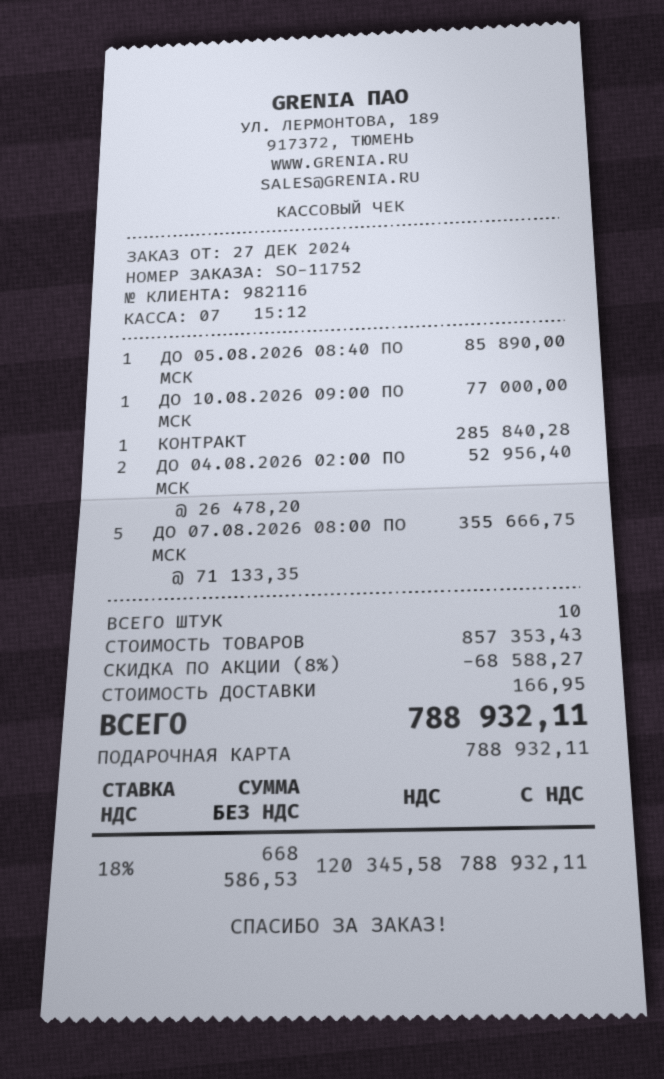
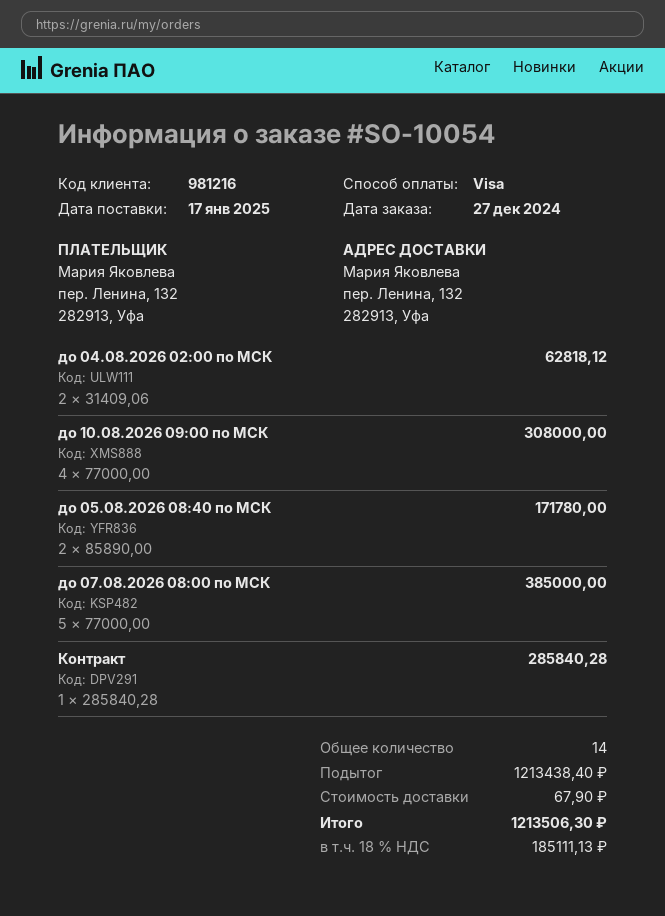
order number: SO-11752 -> SO-10054
customer number: 982116 -> 981216
payment method: gift card -> Visa
ДО 05.08.2026 08:40 ПО МСК: 1 x 85890.00 = 85890.00 -> 2 x 85890.00 = 171780.00
ДО 10.08.2026 09:00 ПО МСК: 1 x 77000.00 = 77000.00 -> 4 x 77000.00 = 308000.00
ДО 04.08.2026 02:00 ПО МСК: 2 x 26478.20 = 52956.40 -> 2 x 31409.06 = 62818.12
ДО 07.08.2026 08:00 ПО МСК: 5 x 71133.35 = 355666.75 -> 5 x 77000.00 = 385000.00
total quantity: 10 -> 14
subtotal: 857353.43 -> 1213438.40
discount: 8% = 68588.27 -> none
shipping: 166.95 -> 67.90
tax: 18% = 120345.58 -> 18% = 185111.13
total: 788932.11 -> 1213506.30

